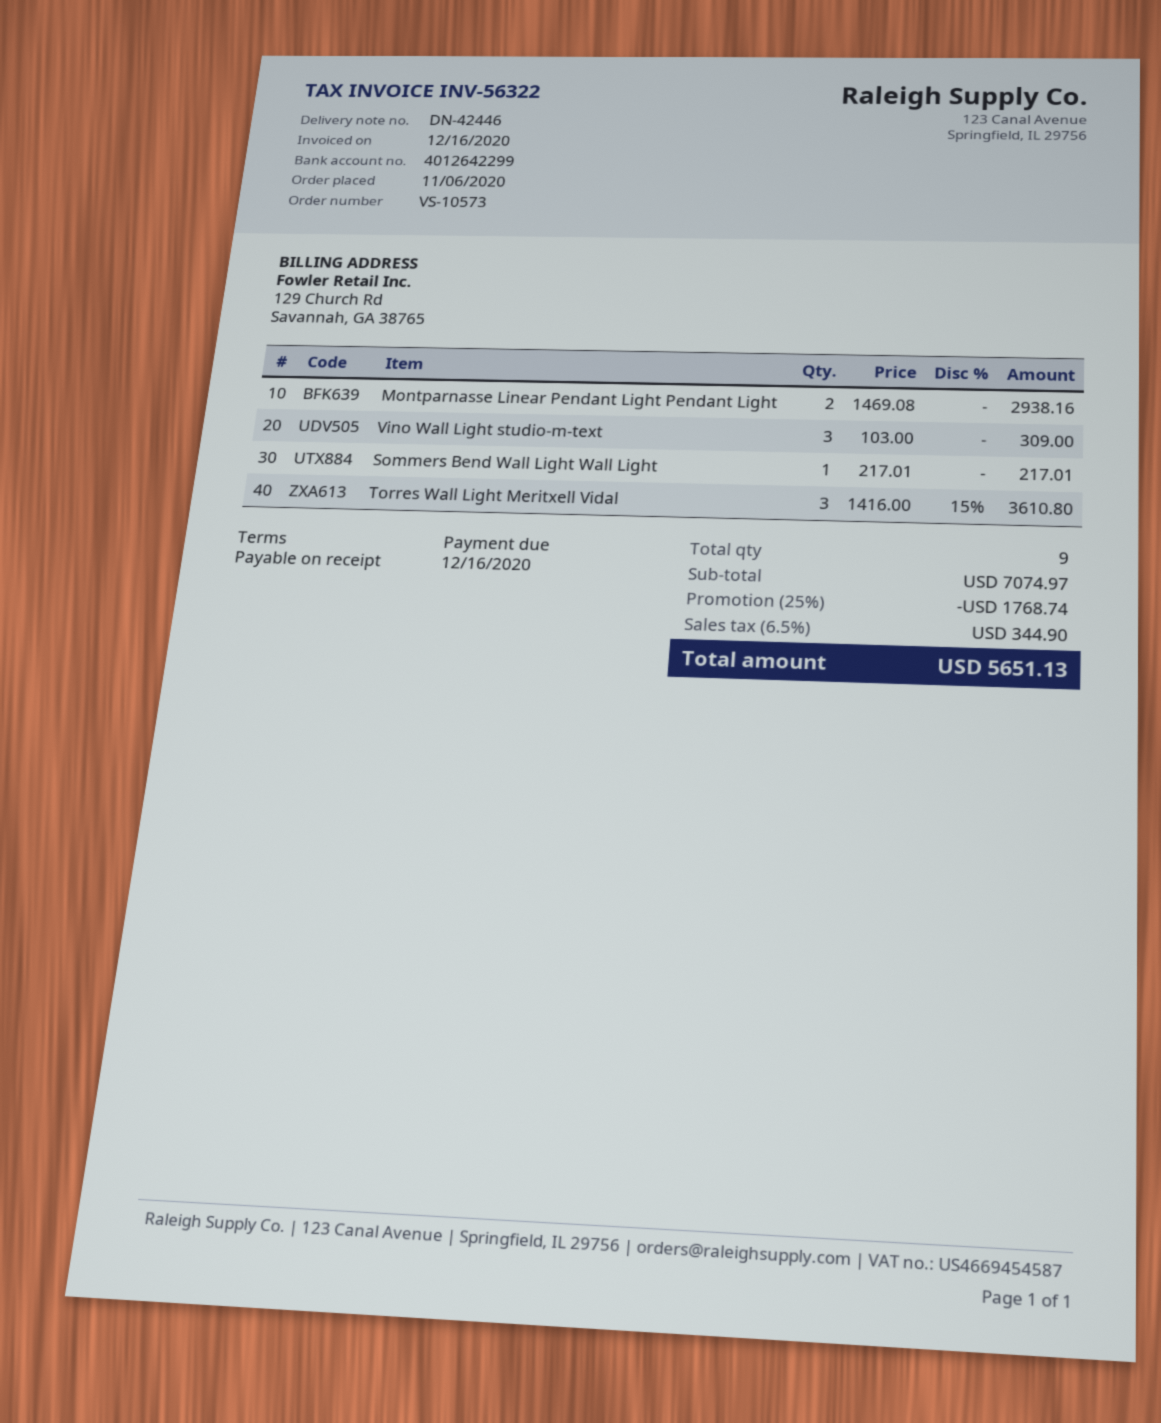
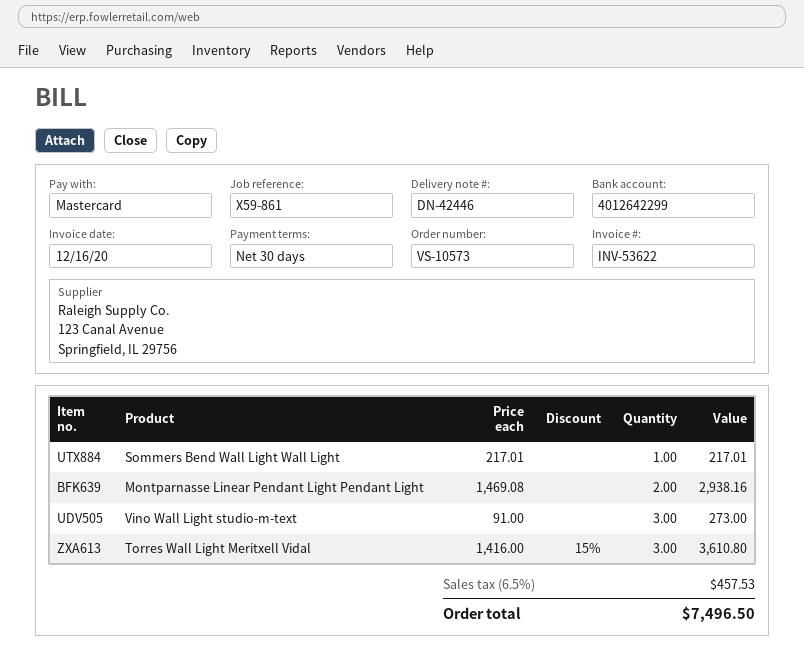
invoice number: INV-56322 -> INV-53622
payment terms: on receipt -> 30 days
Vino Wall Light studio-m-text: 3 x 103.00 = 309.00 -> 3 x 91.00 = 273.00
discount: 25% = 1768.74 -> none
tax: 6.5% = 344.90 -> 6.5% = 457.53
total: 5651.13 -> 7496.50

